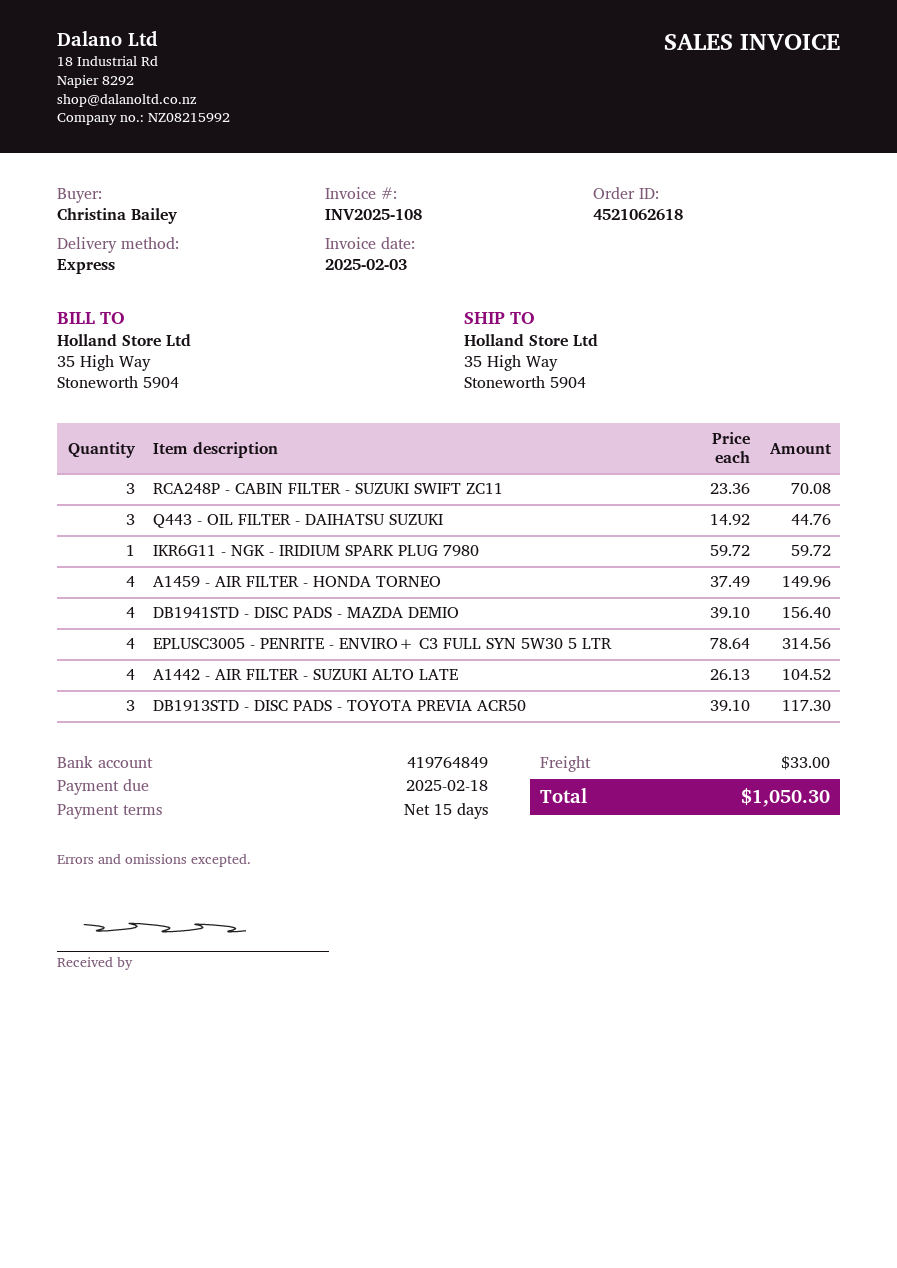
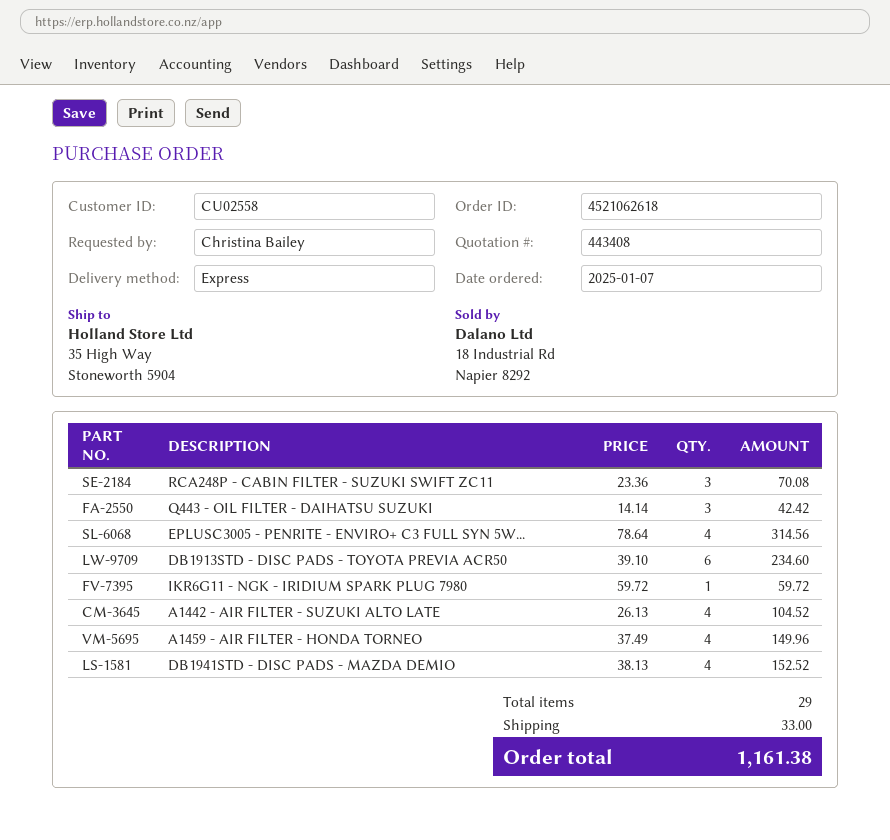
Q443 - OIL FILTER - DAIHATSU SUZUKI: 3 x 14.92 = 44.76 -> 3 x 14.14 = 42.42
DB1941STD - DISC PADS - MAZDA DEMIO: 4 x 39.10 = 156.40 -> 4 x 38.13 = 152.52
DB1913STD - DISC PADS - TOYOTA PREVIA ACR50: 3 x 39.10 = 117.30 -> 6 x 39.10 = 234.60
total: 1050.30 -> 1161.38

